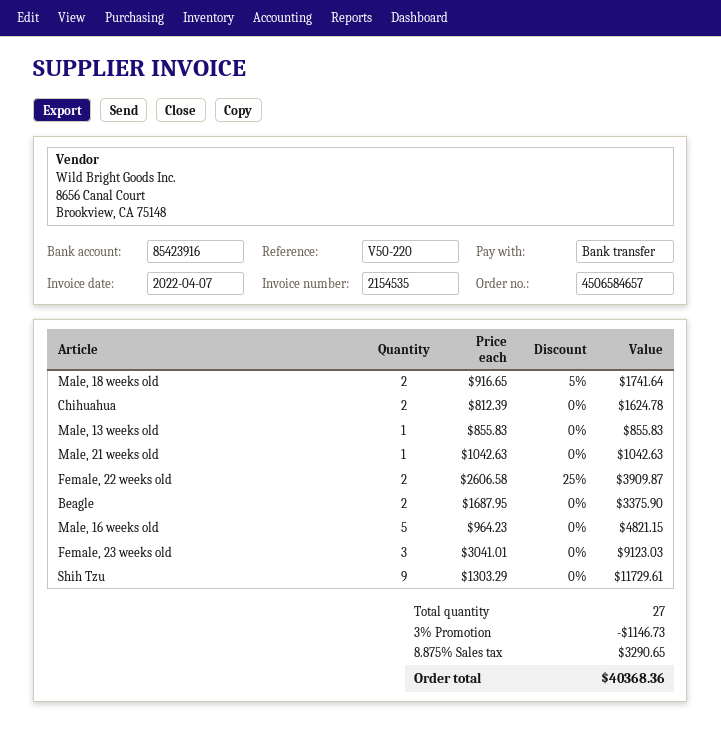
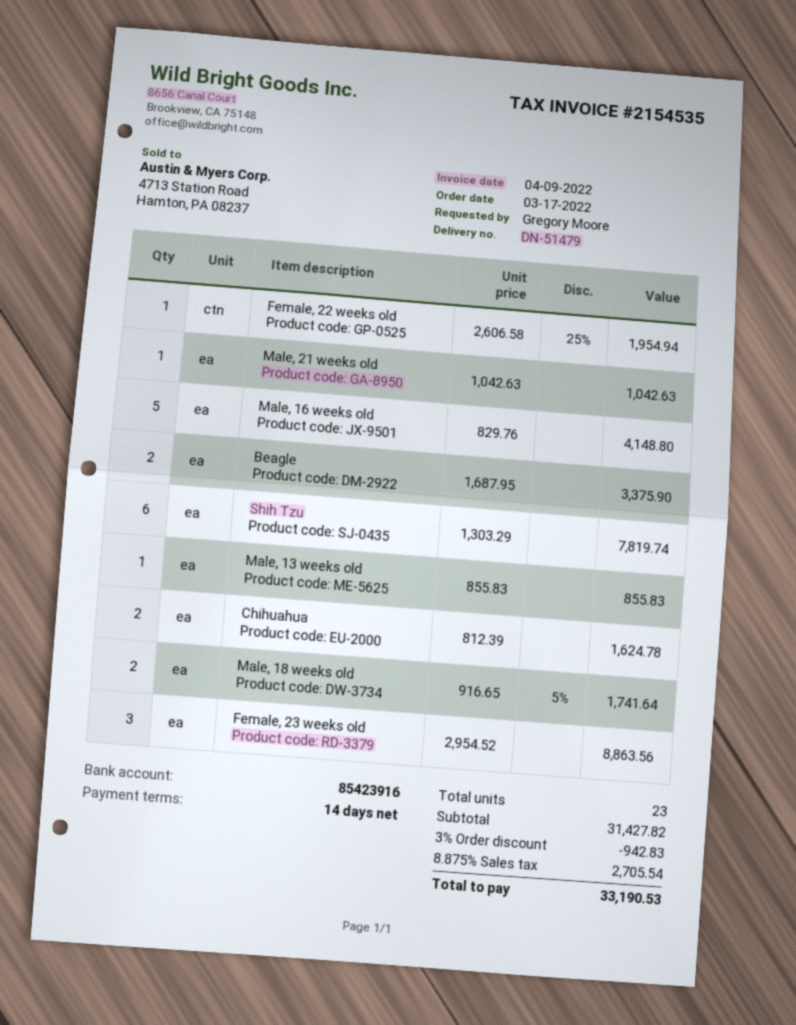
invoice date: 2022-04-07 -> 2022-04-09
Female, 22 weeks old: 2 x 2606.58 - 25% = 3909.87 -> 1 x 2606.58 - 25% = 1954.94
Male, 16 weeks old: 5 x 964.23 = 4821.15 -> 5 x 829.76 = 4148.80
Female, 23 weeks old: 3 x 3041.01 = 9123.03 -> 3 x 2954.52 = 8863.56
Shih Tzu: 9 x 1303.29 = 11729.61 -> 6 x 1303.29 = 7819.74
total quantity: 27 -> 23
discount: 3% = 1146.73 -> 3% = 942.83
tax: 8.875% = 3290.65 -> 8.875% = 2705.54
total: 40368.36 -> 33190.53

